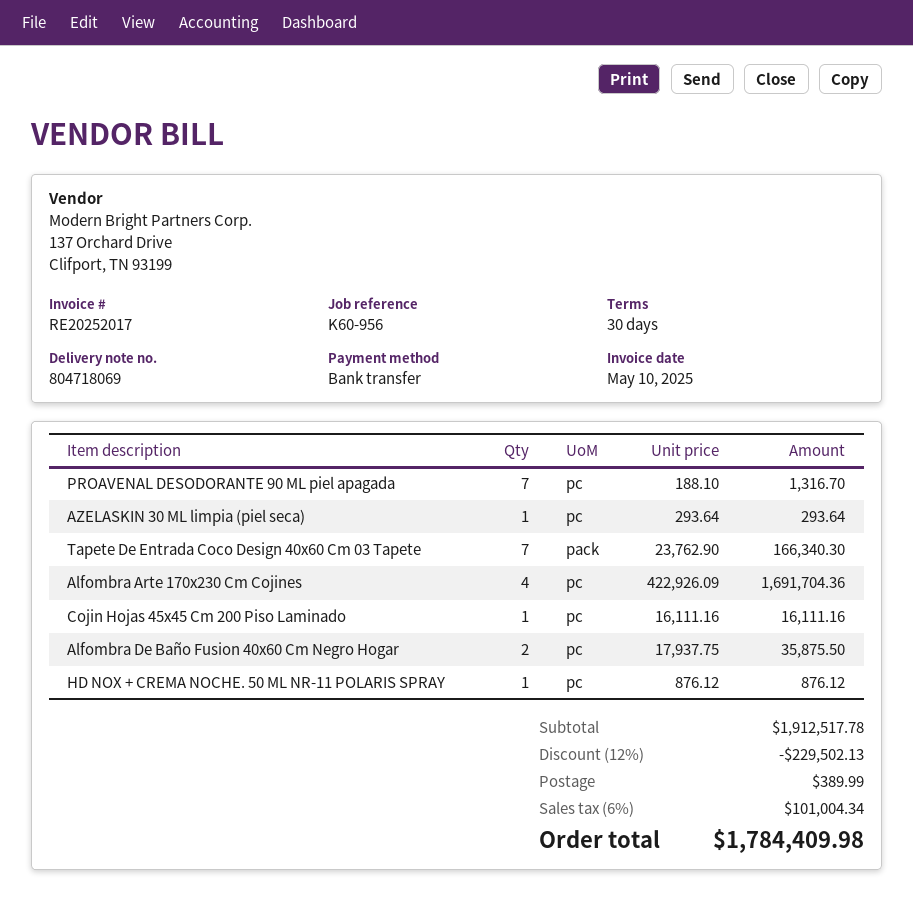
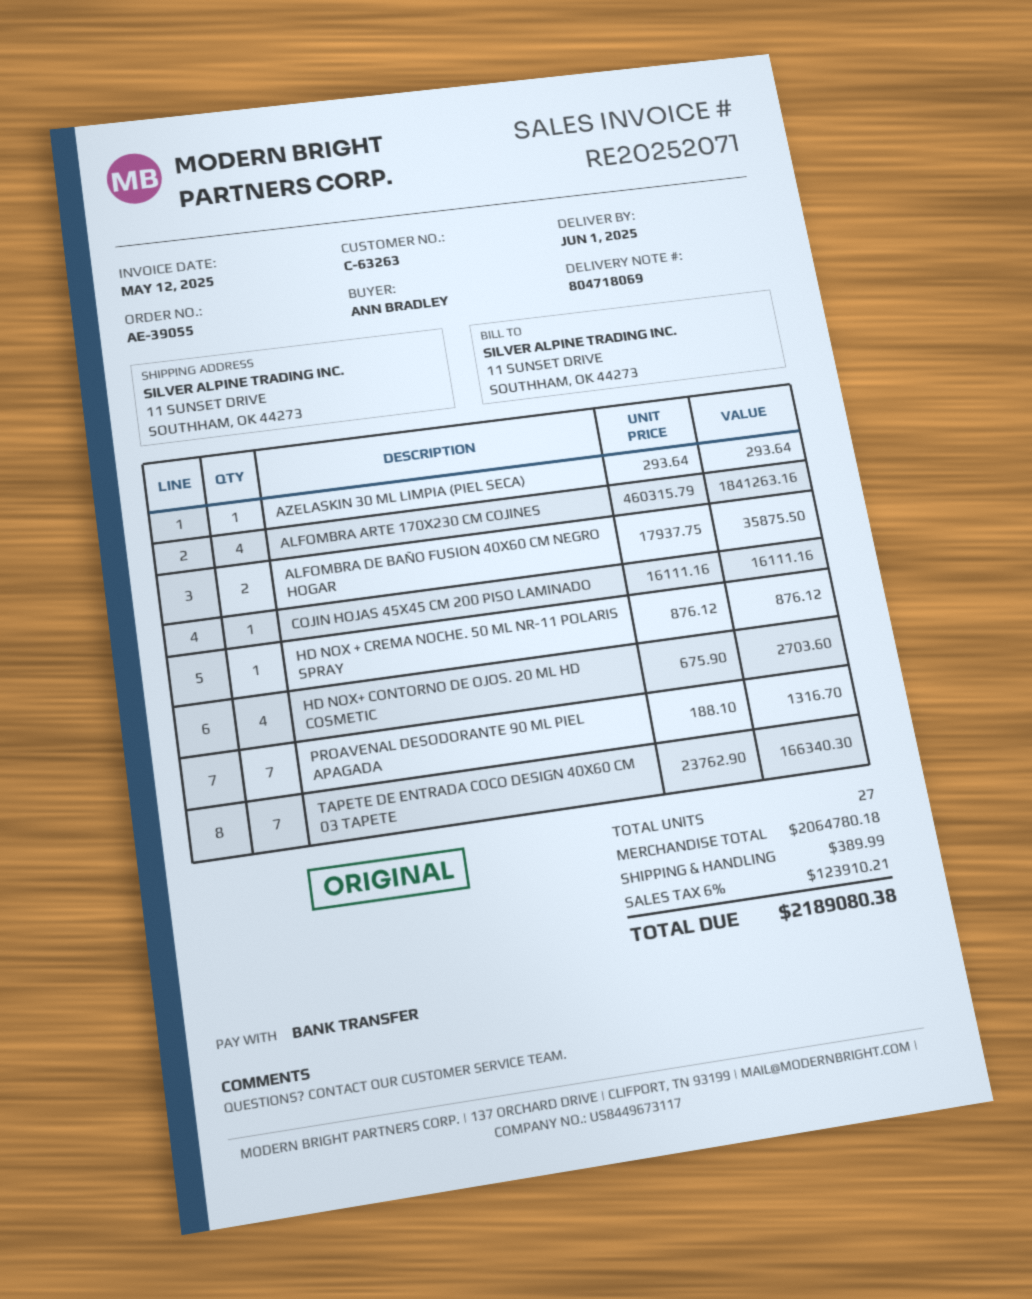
invoice number: RE20252017 -> RE20252071
invoice date: 2025-05-10 -> 2025-05-12
Alfombra Arte 170x230 Cm Cojines: 4 x 422926.09 = 1691704.36 -> 4 x 460315.79 = 1841263.16
HD NOX+ CONTORNO DE OJOS. 20 ML HD COSMETIC: none -> 4 x 675.90 = 2703.60
subtotal: 1912517.78 -> 2064780.18
discount: 12% = 229502.13 -> none
tax: 6% = 101004.34 -> 6% = 123910.21
total: 1784409.98 -> 2189080.38

